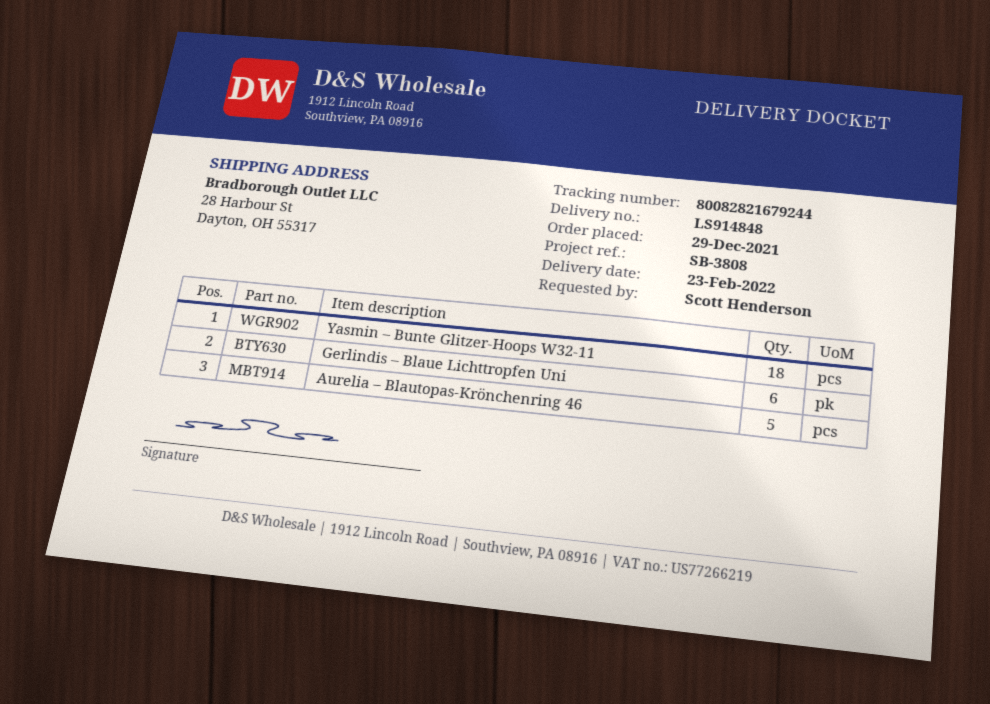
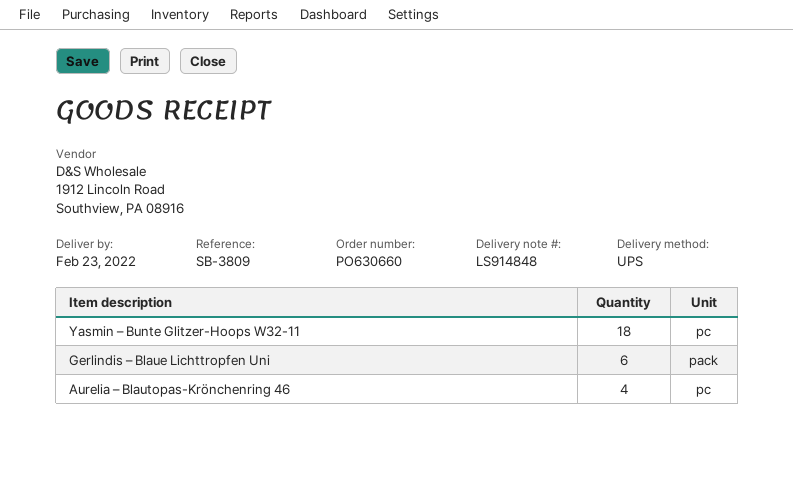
reference: SB-3808 -> SB-3809
Aurelia – Blautopas-Krönchenring 46: 5 -> 4

